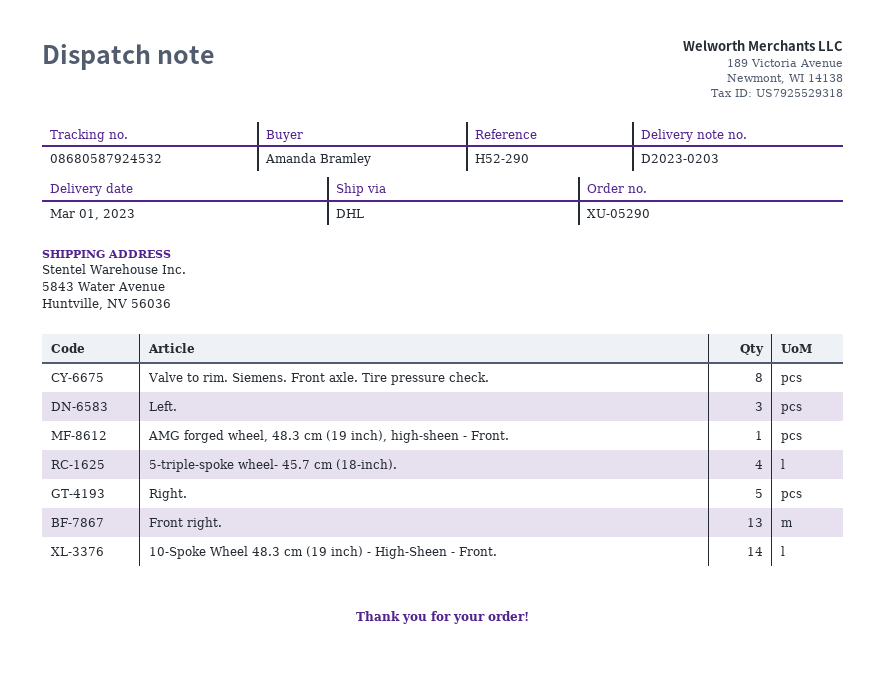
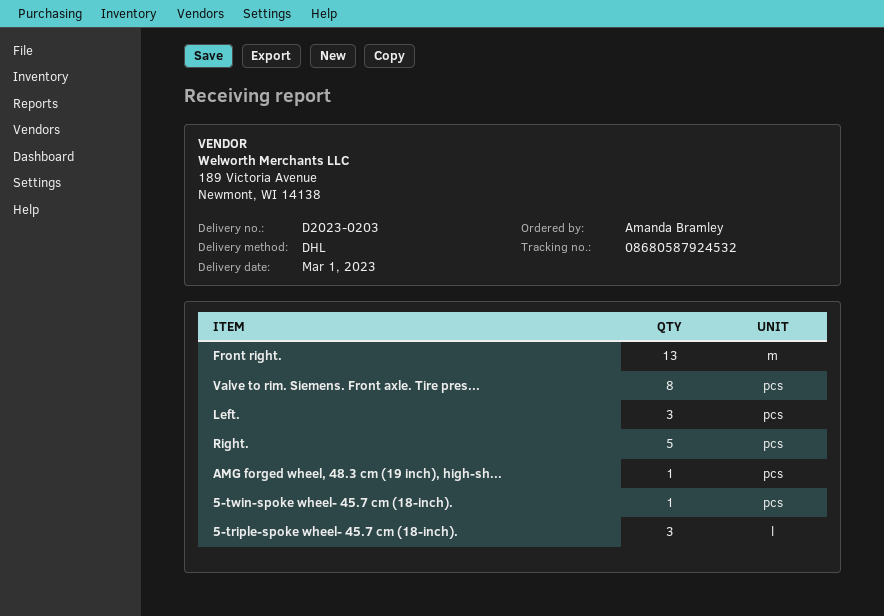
5-triple-spoke wheel- 45.7 cm (18-inch).: 4 -> 3
10-Spoke Wheel 48.3 cm (19 inch) - High-Sheen - Front.: 14 -> none
5-twin-spoke wheel- 45.7 cm (18-inch).: none -> 1

